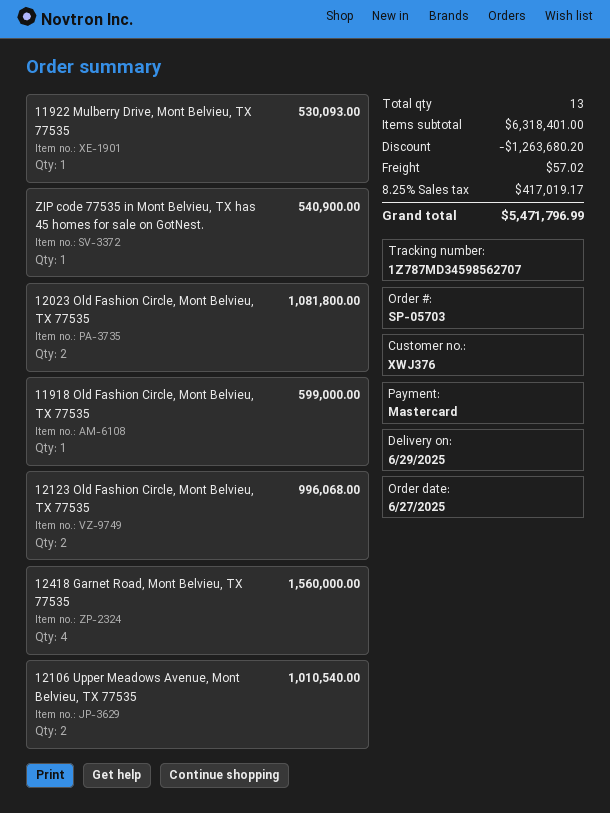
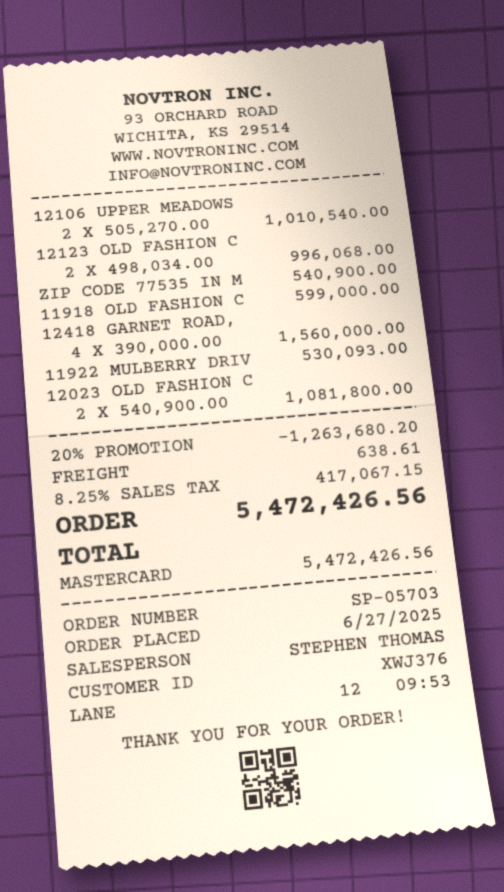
shipping: 57.02 -> 638.61
tax: 8.25% = 417019.17 -> 8.25% = 417067.15
total: 5471796.99 -> 5472426.56

